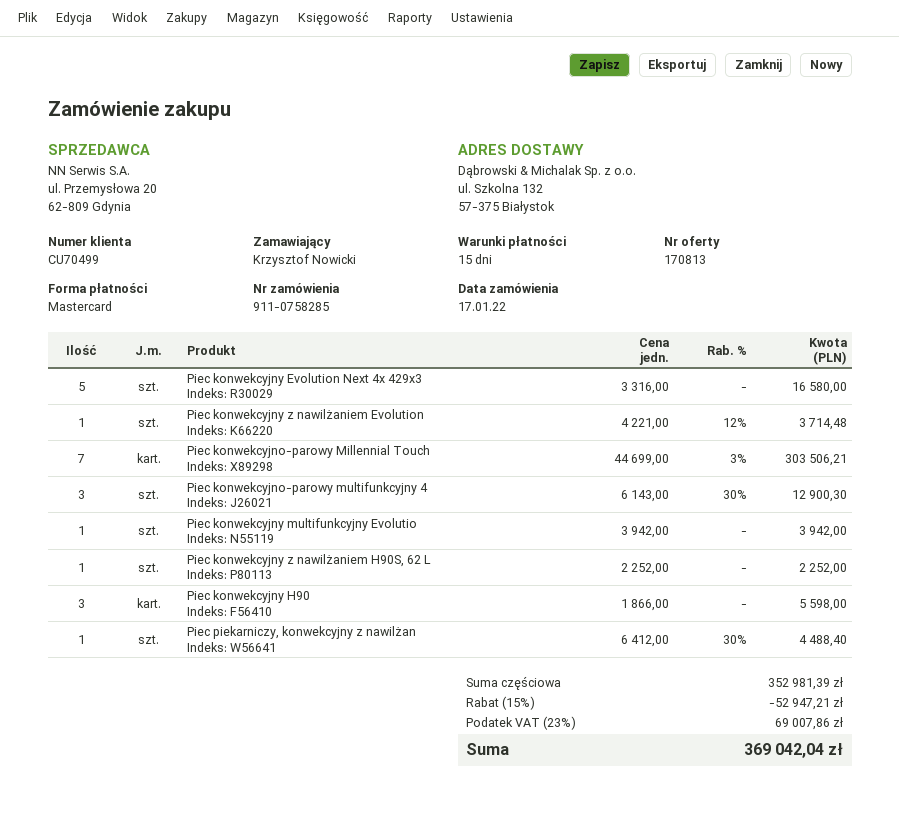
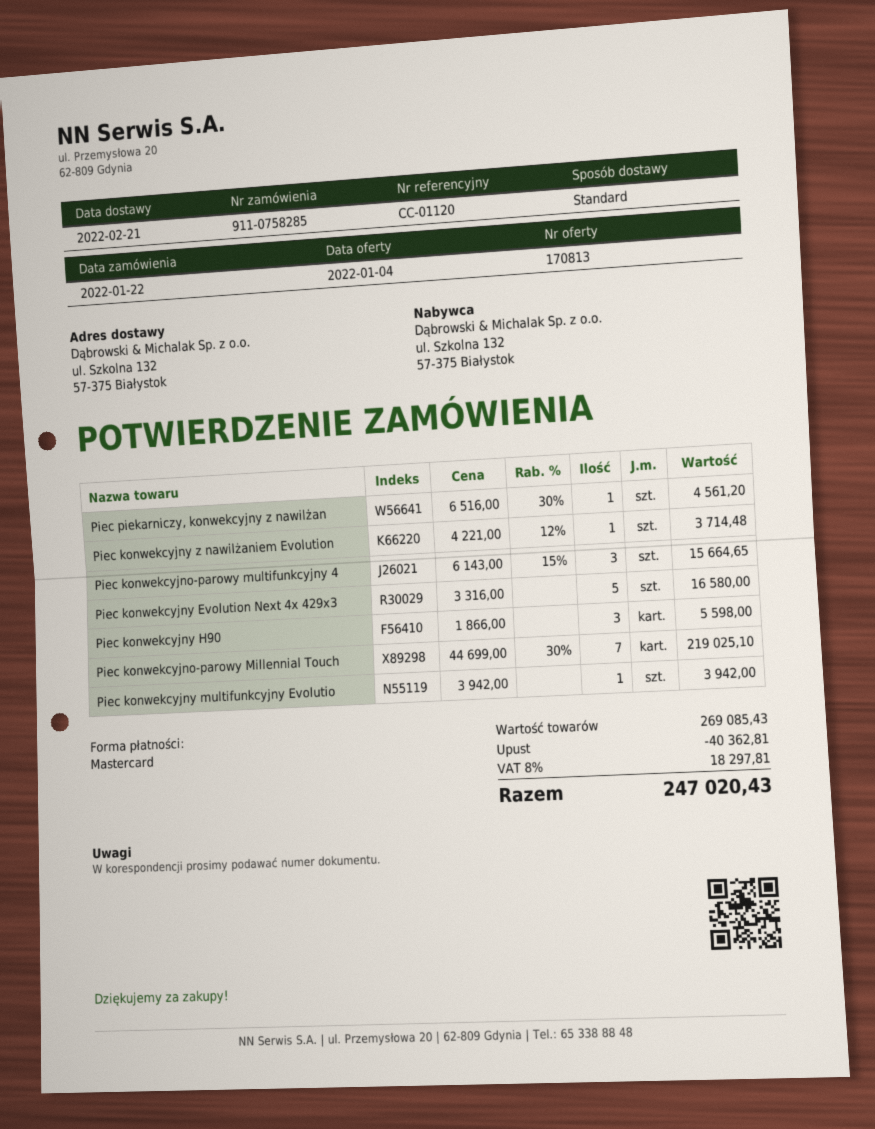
order date: 2022-01-17 -> 2022-01-22
Piec konwekcyjno-parowy Millennial Touch: 7 x 44699.00 - 3% = 303506.21 -> 7 x 44699.00 - 30% = 219025.10
Piec konwekcyjno-parowy multifunkcyjny 4: 3 x 6143.00 - 30% = 12900.30 -> 3 x 6143.00 - 15% = 15664.65
Piec konwekcyjny z nawilżaniem H90S, 62 L: 1 x 2252.00 = 2252.00 -> none
Piec piekarniczy, konwekcyjny z nawilżan: 1 x 6412.00 - 30% = 4488.40 -> 1 x 6516.00 - 30% = 4561.20
subtotal: 352981.39 -> 269085.43
discount: 52947.21 -> 40362.81
tax: 23% = 69007.86 -> 8% = 18297.81
total: 369042.04 -> 247020.43

